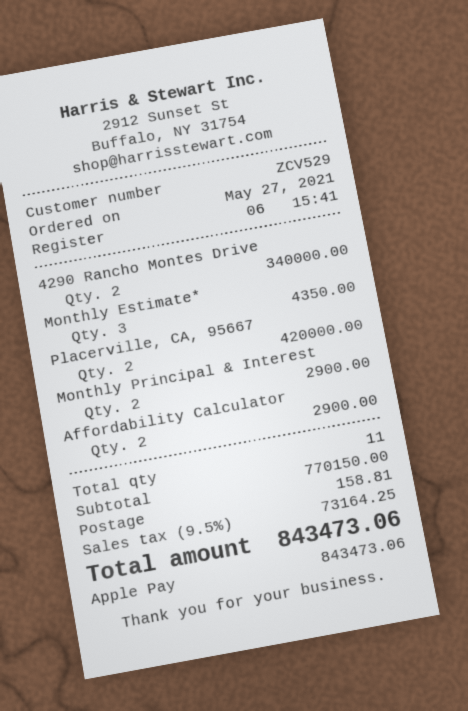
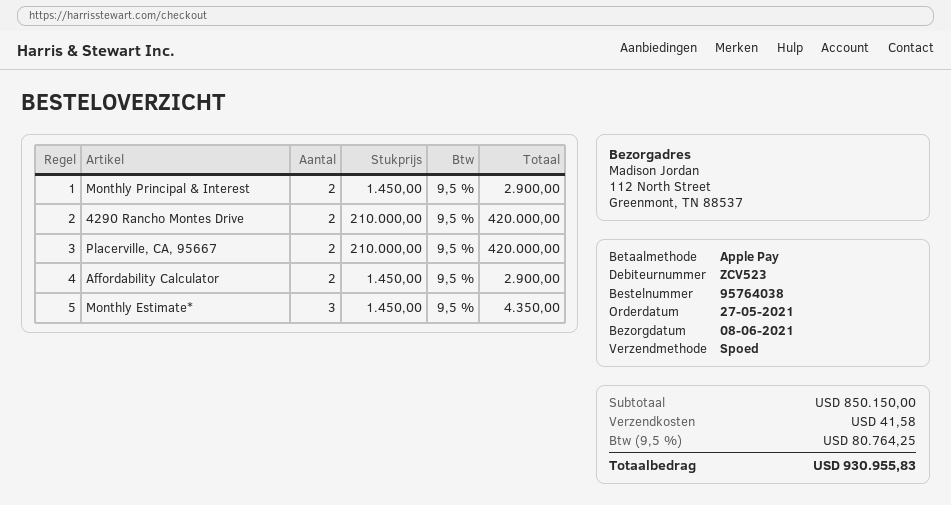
customer number: ZCV529 -> ZCV523
4290 Rancho Montes Drive: 2 for 340000.00 -> 2 for 420000.00
subtotal: 770150.00 -> 850150.00
shipping: 158.81 -> 41.58
tax: 9.5% = 73164.25 -> 9.5% = 80764.25
total: 843473.06 -> 930955.83

